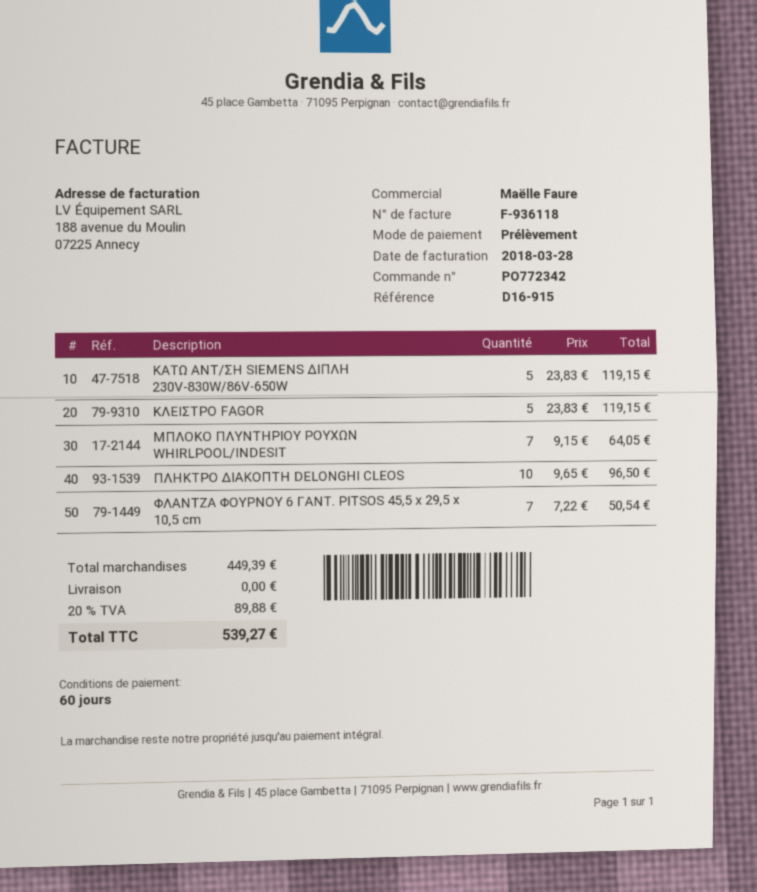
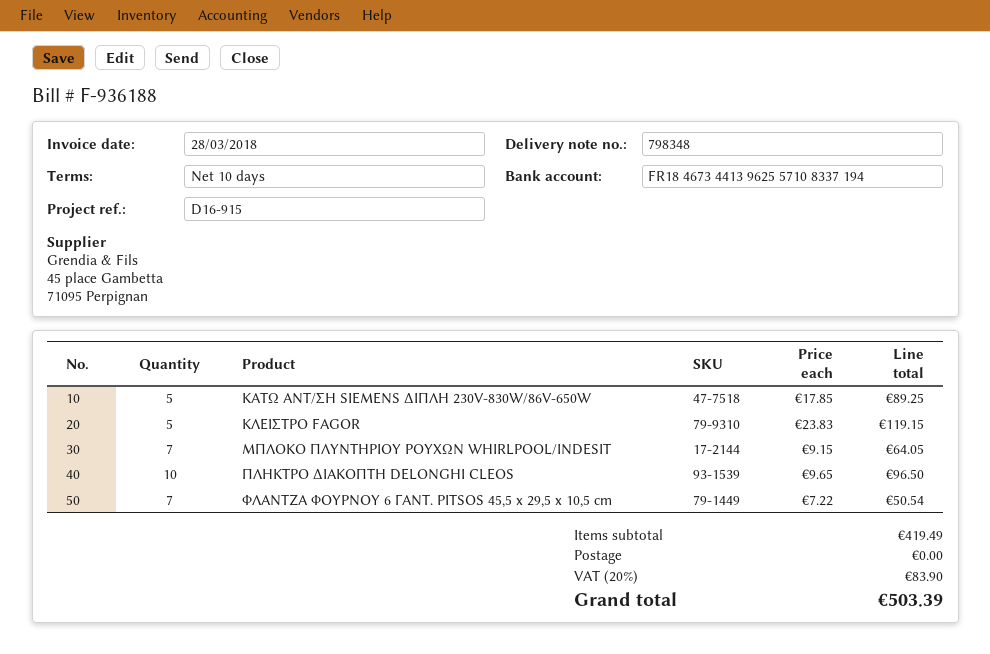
invoice number: F-936118 -> F-936188
payment terms: 60 days -> 10 days
ΚΑΤΩ ΑΝΤ/ΣΗ SIEMENS ΔΙΠΛΗ 230V-830W/86V-650W: 5 x 23.83 = 119.15 -> 5 x 17.85 = 89.25
subtotal: 449.39 -> 419.49
tax: 20% = 89.88 -> 20% = 83.90
total: 539.27 -> 503.39

